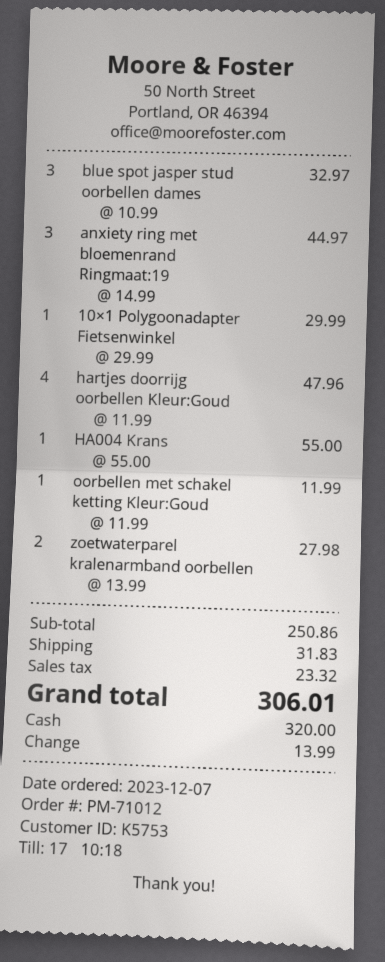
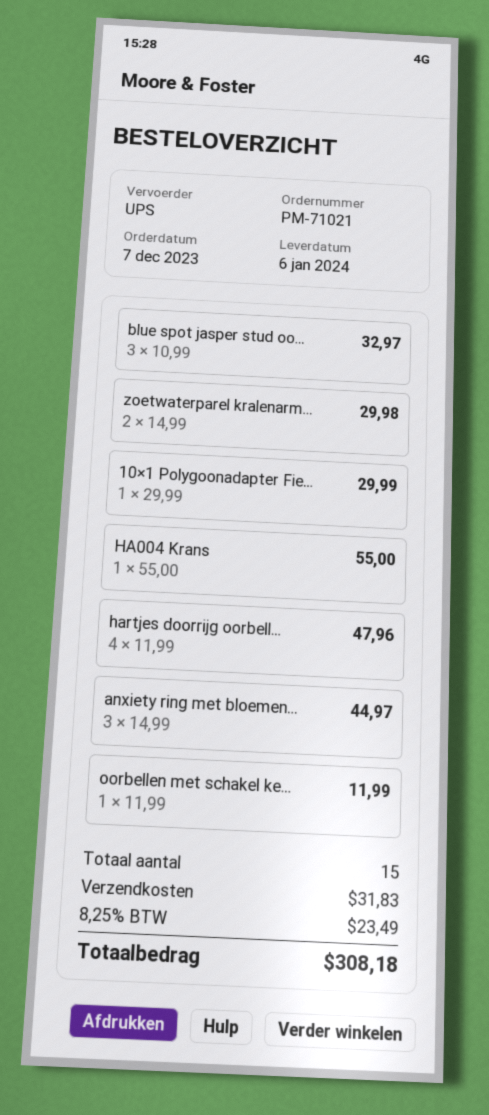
order number: PM-71012 -> PM-71021
zoetwaterparel kralenarmband oorbellen: 2 x 13.99 = 27.98 -> 2 x 14.99 = 29.98
tax: 23.32 -> 23.49
total: 306.01 -> 308.18

